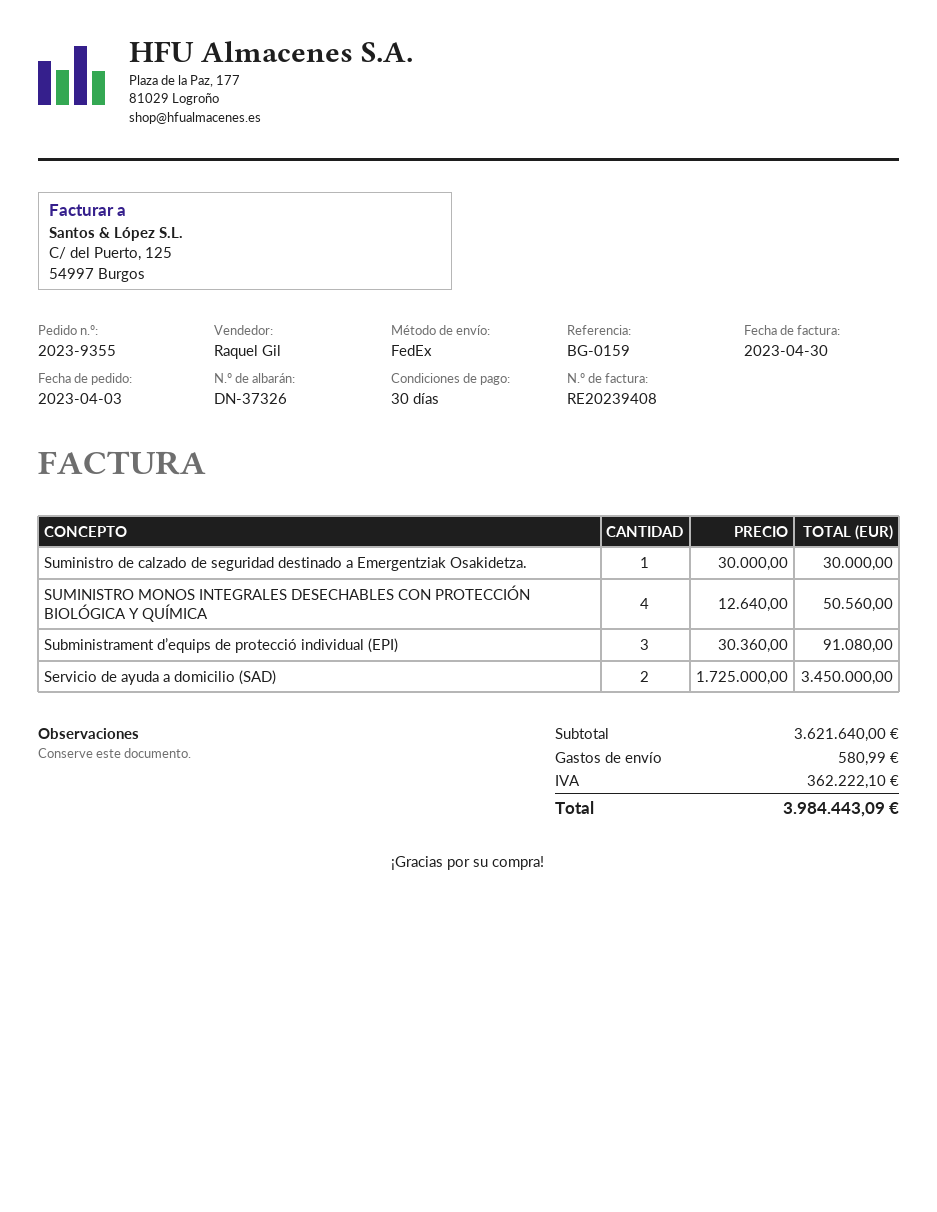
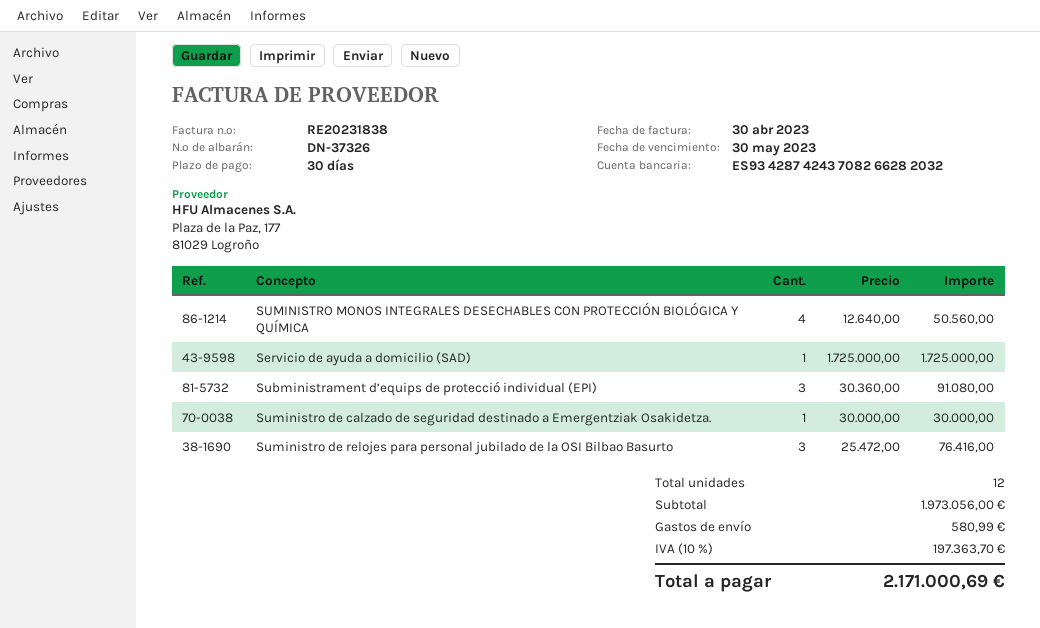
invoice number: RE20239408 -> RE20231838
Servicio de ayuda a domicilio (SAD): 2 x 1725000.00 = 3450000.00 -> 1 x 1725000.00 = 1725000.00
Suministro de relojes para personal jubilado de la OSI Bilbao Basurto: none -> 3 x 25472.00 = 76416.00
subtotal: 3621640.00 -> 1973056.00
tax: 362222.10 -> 197363.70
total: 3984443.09 -> 2171000.69

